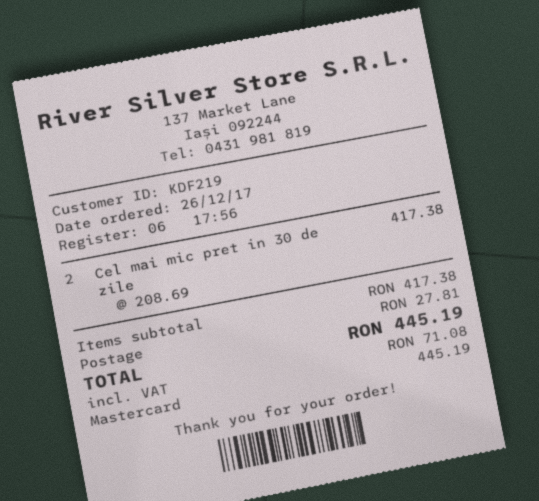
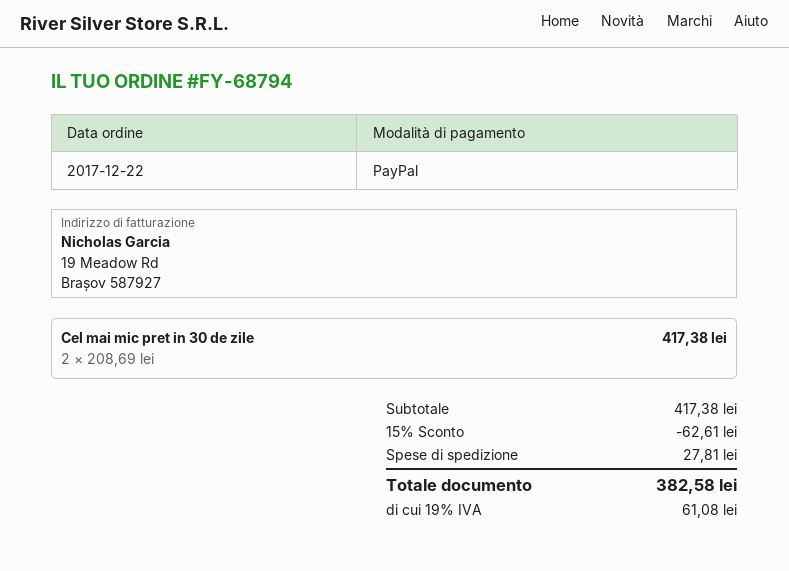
order date: 2017-12-26 -> 2017-12-22
payment method: Mastercard -> PayPal
discount: none -> 15% = 62.61
tax: 71.08 -> 61.08
total: 445.19 -> 382.58

